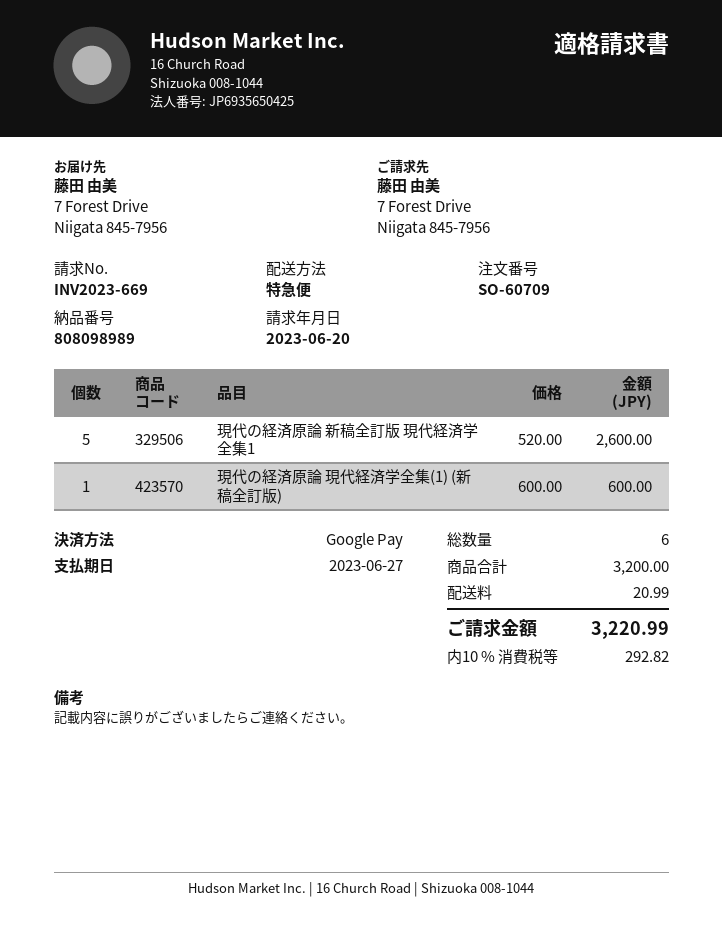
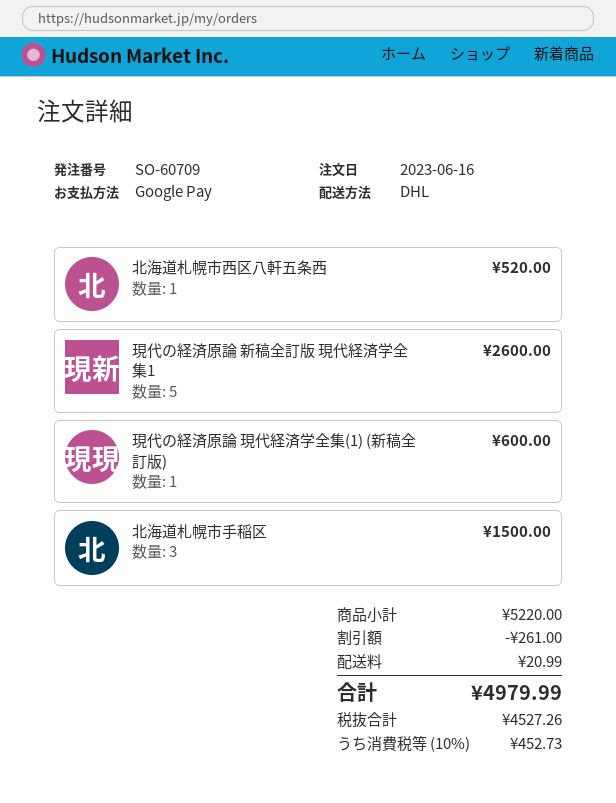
shipping method: express -> DHL
北海道札幌市西区八軒五条西: none -> 1 for 520.00
北海道札幌市手稲区: none -> 3 for 1500.00
subtotal: 3200.00 -> 5220.00
discount: none -> 261.00
tax: 10% = 292.82 -> 10% = 452.73
total: 3220.99 -> 4979.99

